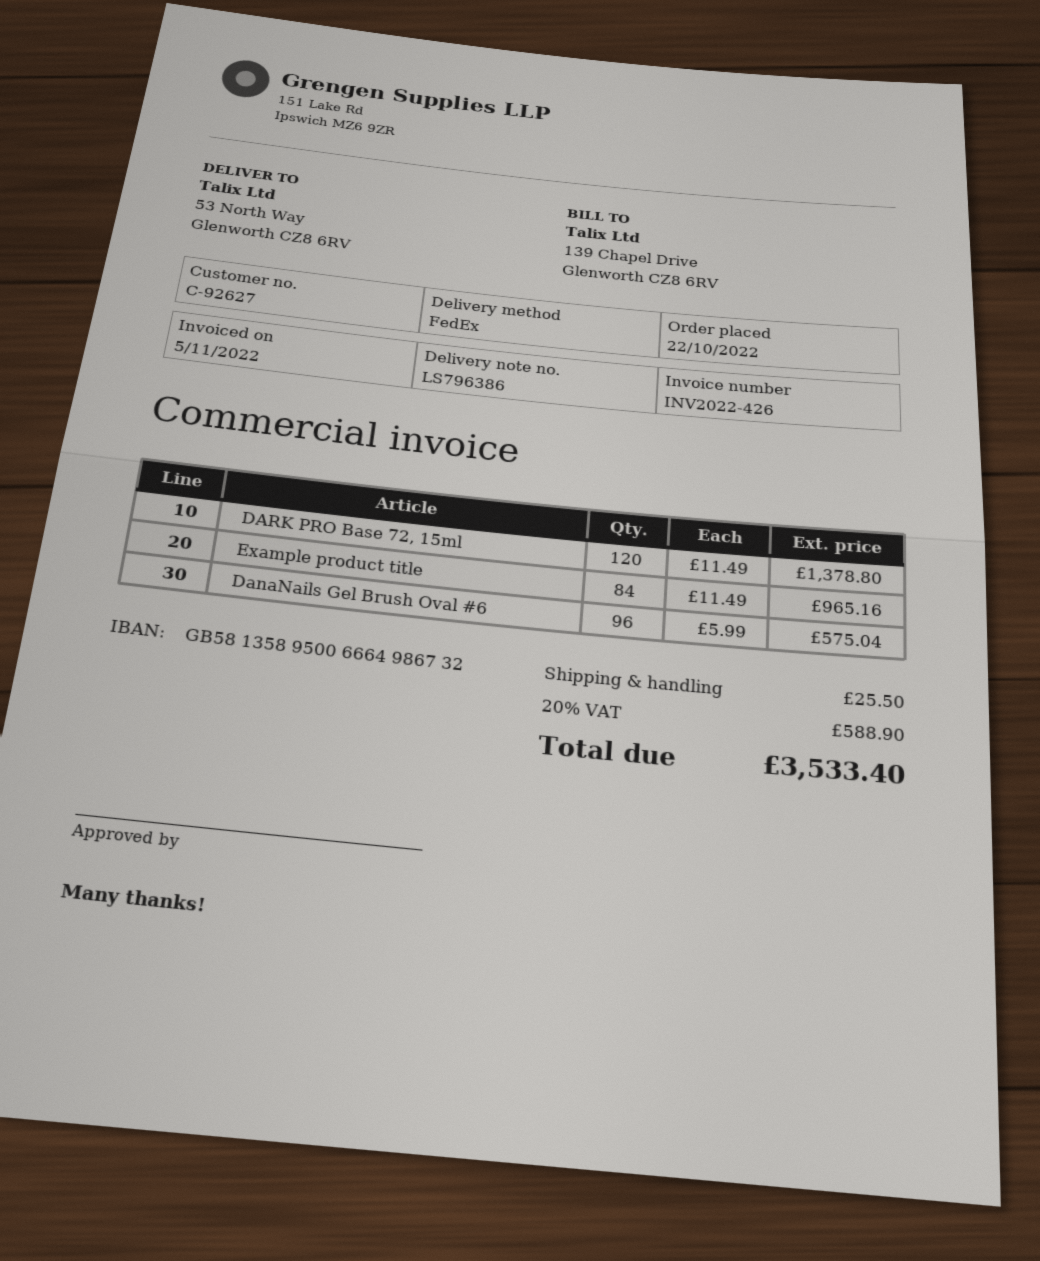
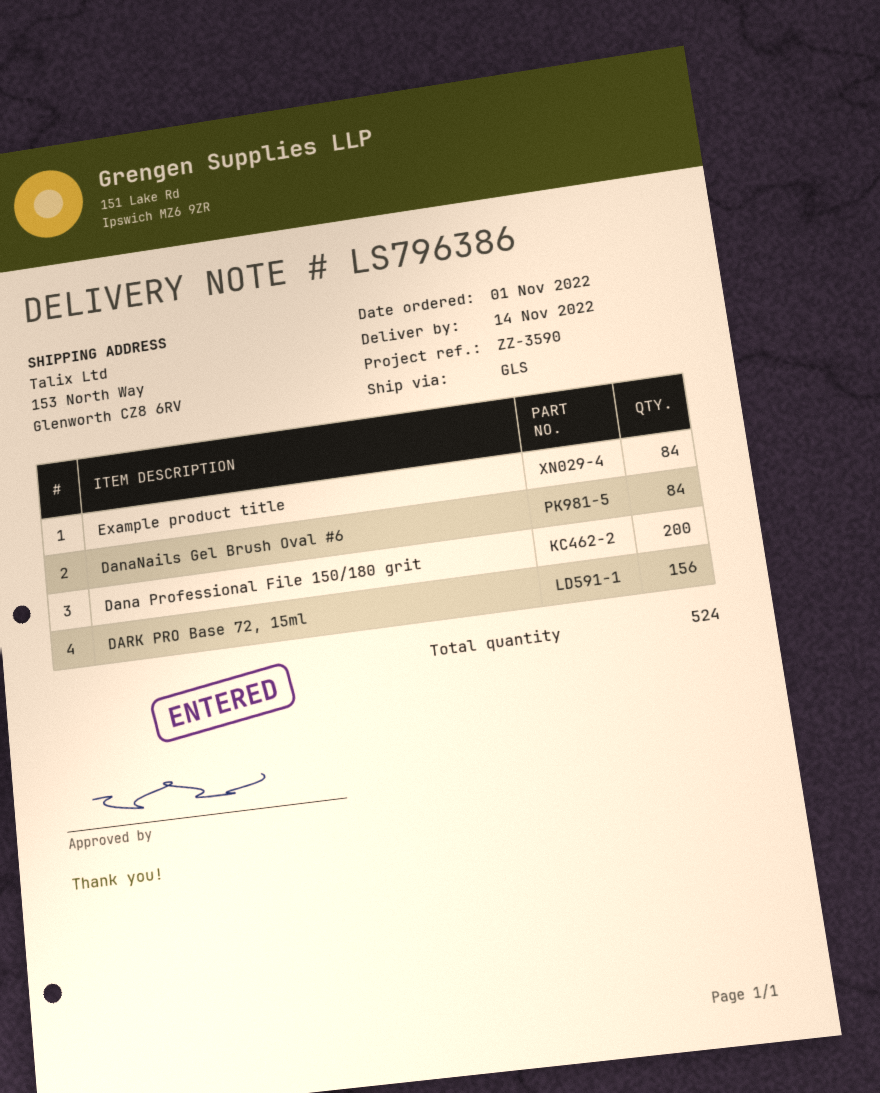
order date: 2022-10-22 -> 2022-11-01
shipping method: FedEx -> GLS
ship to: 53 North Way, Glenworth CZ8 6RV -> 153 North Way, Glenworth CZ8 6RV
DARK PRO Base 72, 15ml: 120 -> 156
DanaNails Gel Brush Oval #6: 96 -> 84
Dana Professional File 150/180 grit: none -> 200

